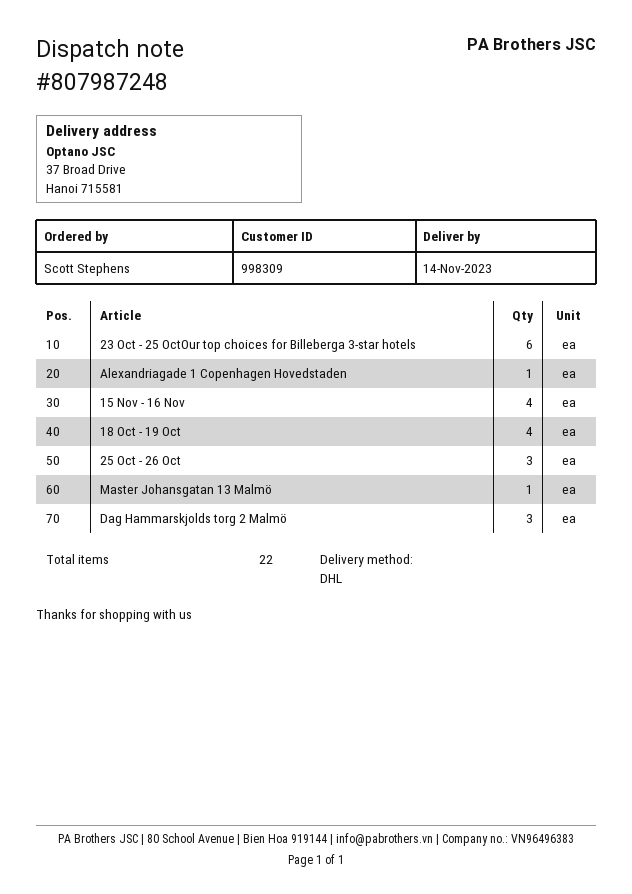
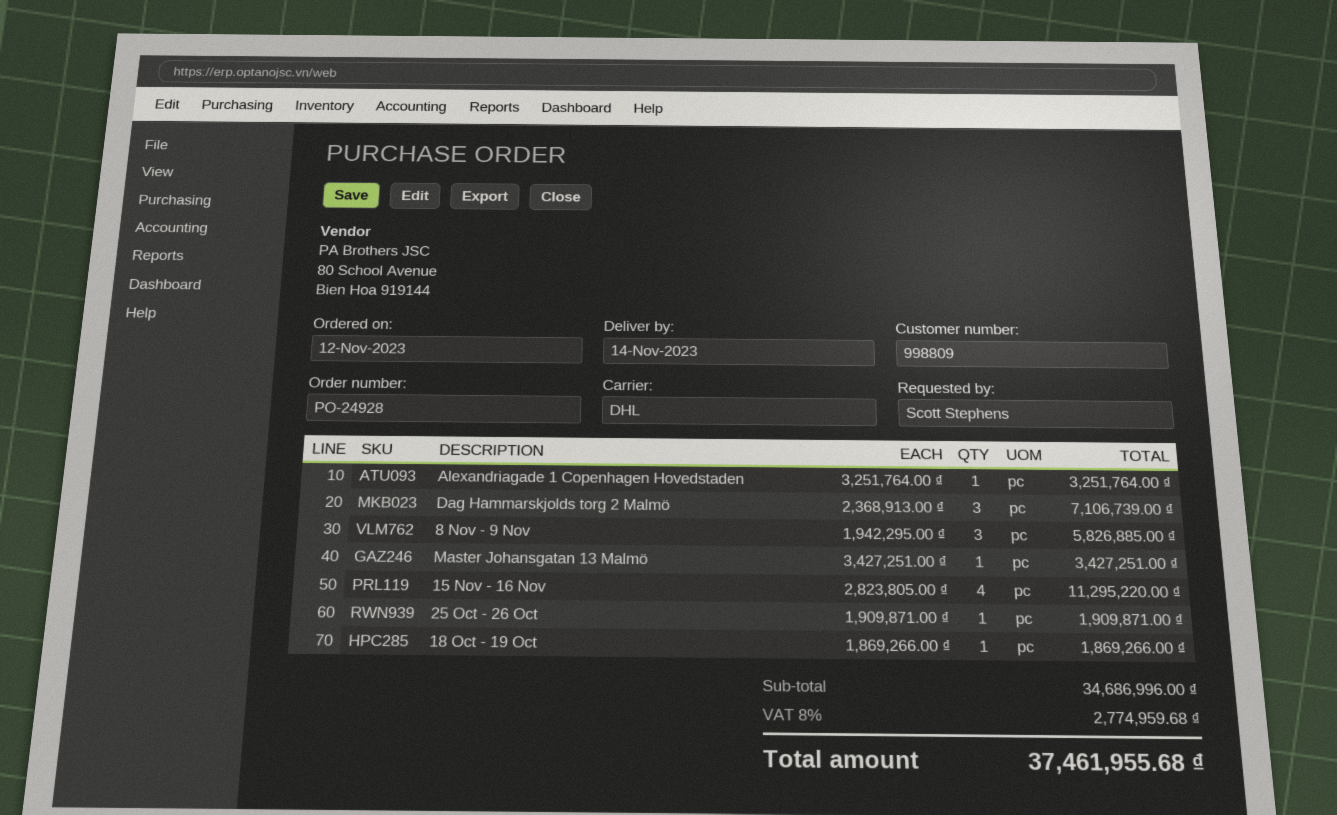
customer number: 998309 -> 998809
23 Oct - 25 OctOur top choices for Billeberga 3-star hotels: 6 -> none
18 Oct - 19 Oct: 4 -> 1
25 Oct - 26 Oct: 3 -> 1
8 Nov - 9 Nov: none -> 3

